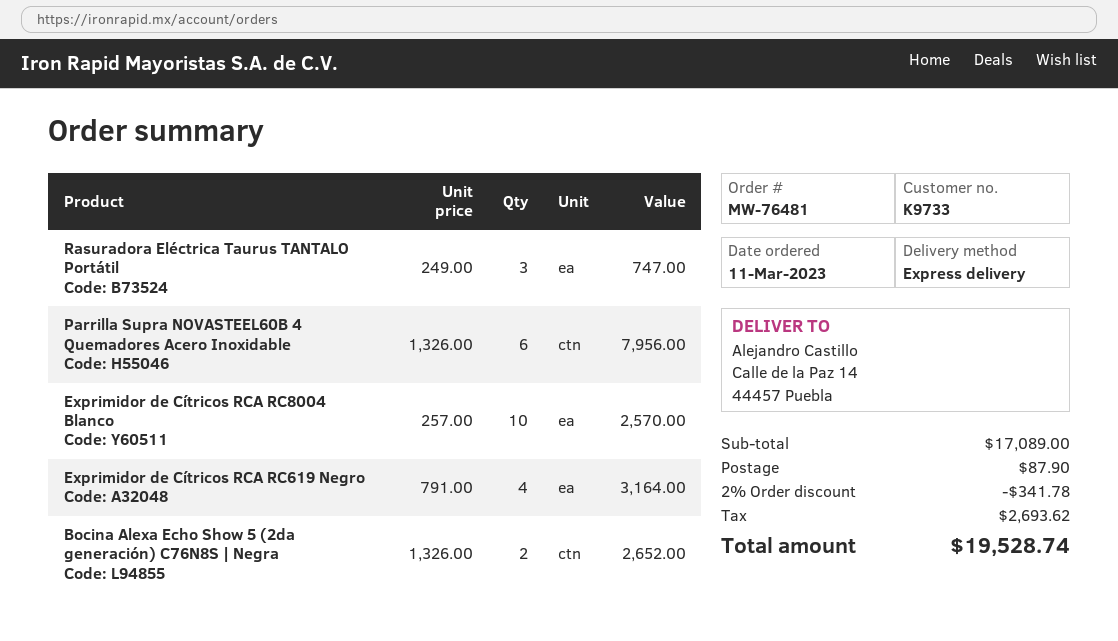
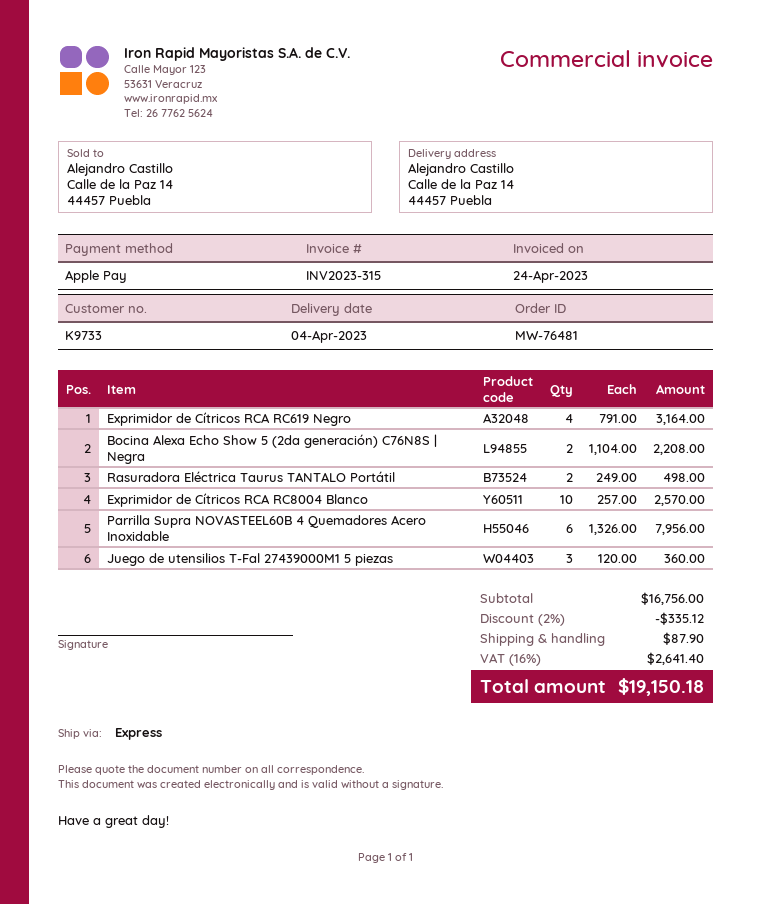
Rasuradora Eléctrica Taurus TANTALO Portátil: 3 x 249.00 = 747.00 -> 2 x 249.00 = 498.00
Bocina Alexa Echo Show 5 (2da generación) C76N8S | Negra: 2 x 1326.00 = 2652.00 -> 2 x 1104.00 = 2208.00
Juego de utensilios T-Fal 27439000M1 5 piezas: none -> 3 x 120.00 = 360.00
subtotal: 17089.00 -> 16756.00
discount: 2% = 341.78 -> 2% = 335.12
tax: 2693.62 -> 2641.40
total: 19528.74 -> 19150.18

